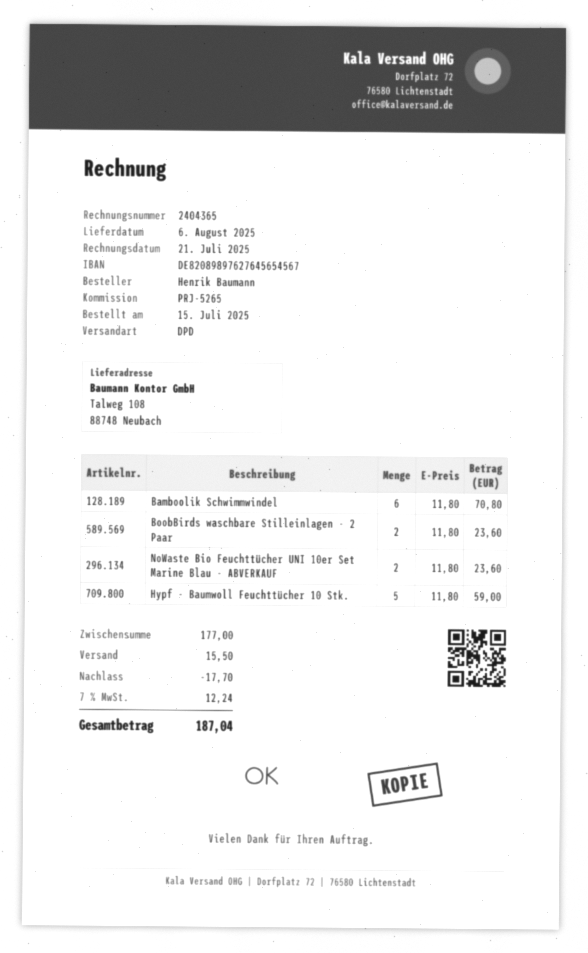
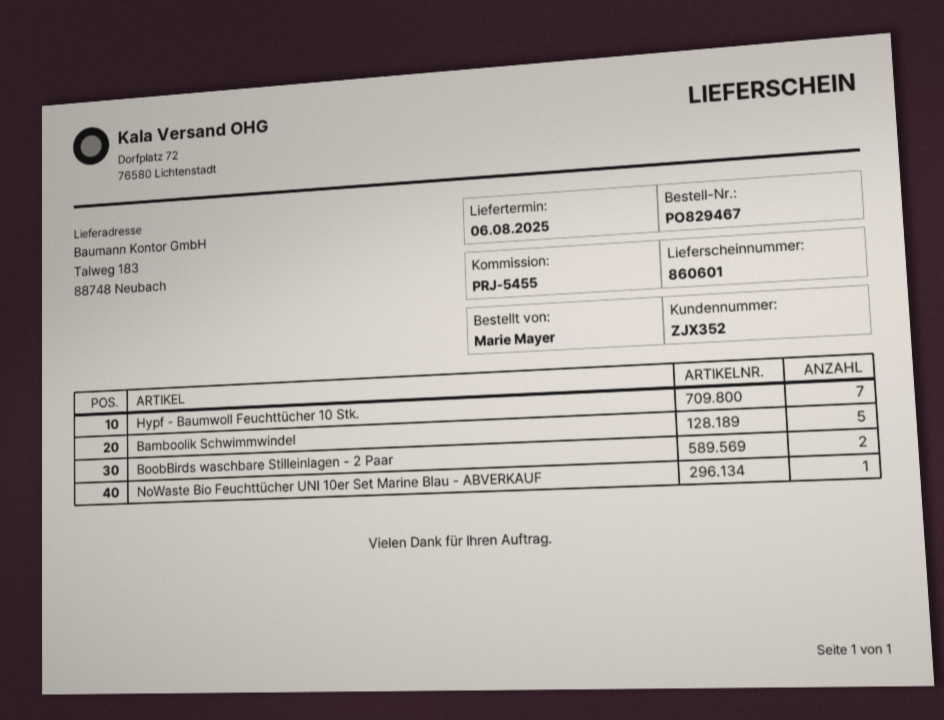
reference: PRJ-5265 -> PRJ-5455
ordered by: Henrik Baumann -> Marie Mayer
ship to: Talweg 108, 88748 Neubach -> Talweg 183, 88748 Neubach
Bamboolik Schwimmwindel: 6 -> 5
NoWaste Bio Feuchttücher UNI 10er Set Marine Blau - ABVERKAUF: 2 -> 1
Hypf - Baumwoll Feuchttücher 10 Stk.: 5 -> 7

